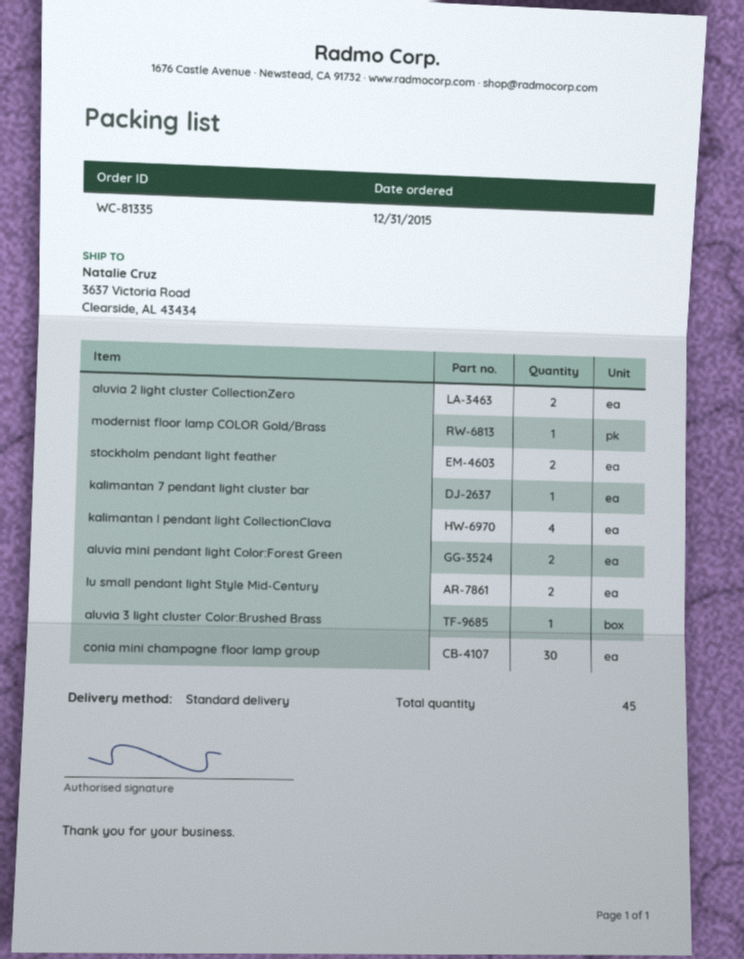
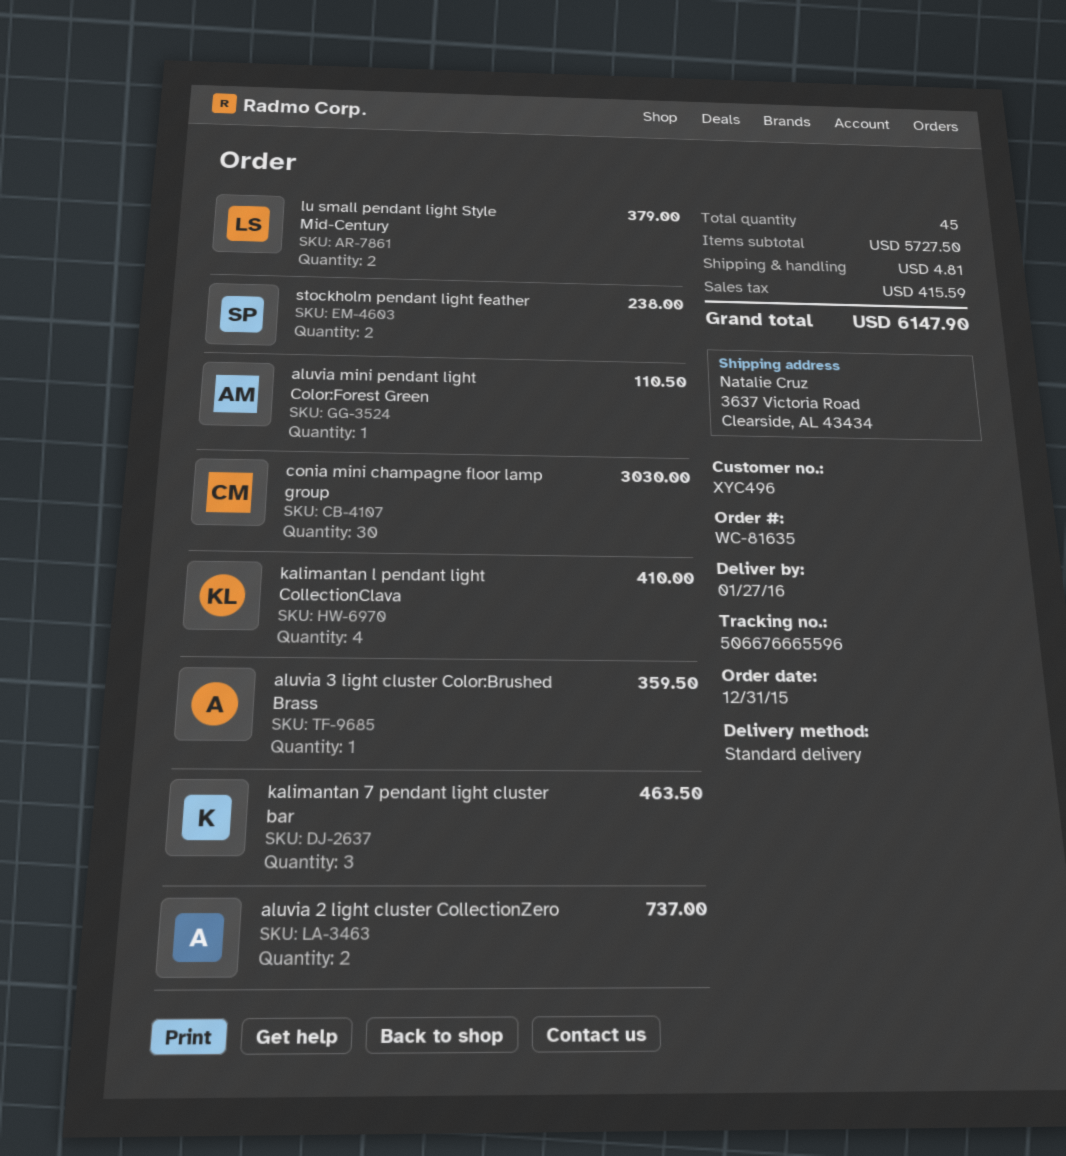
order number: WC-81335 -> WC-81635
modernist floor lamp COLOR Gold/Brass: 1 -> none
kalimantan 7 pendant light cluster bar: 1 -> 3
aluvia mini pendant light Color:Forest Green: 2 -> 1

